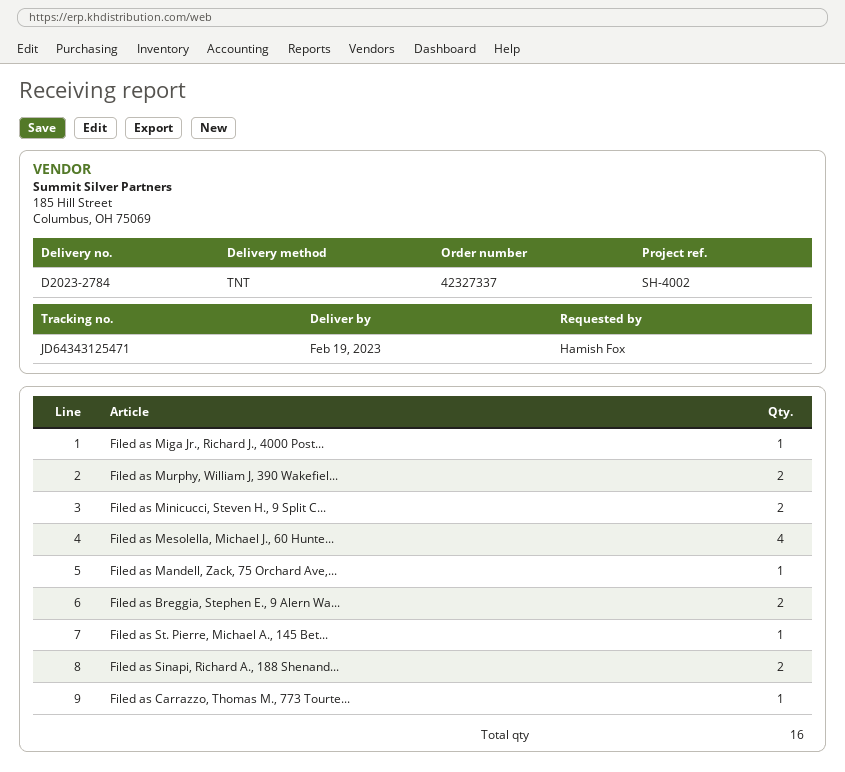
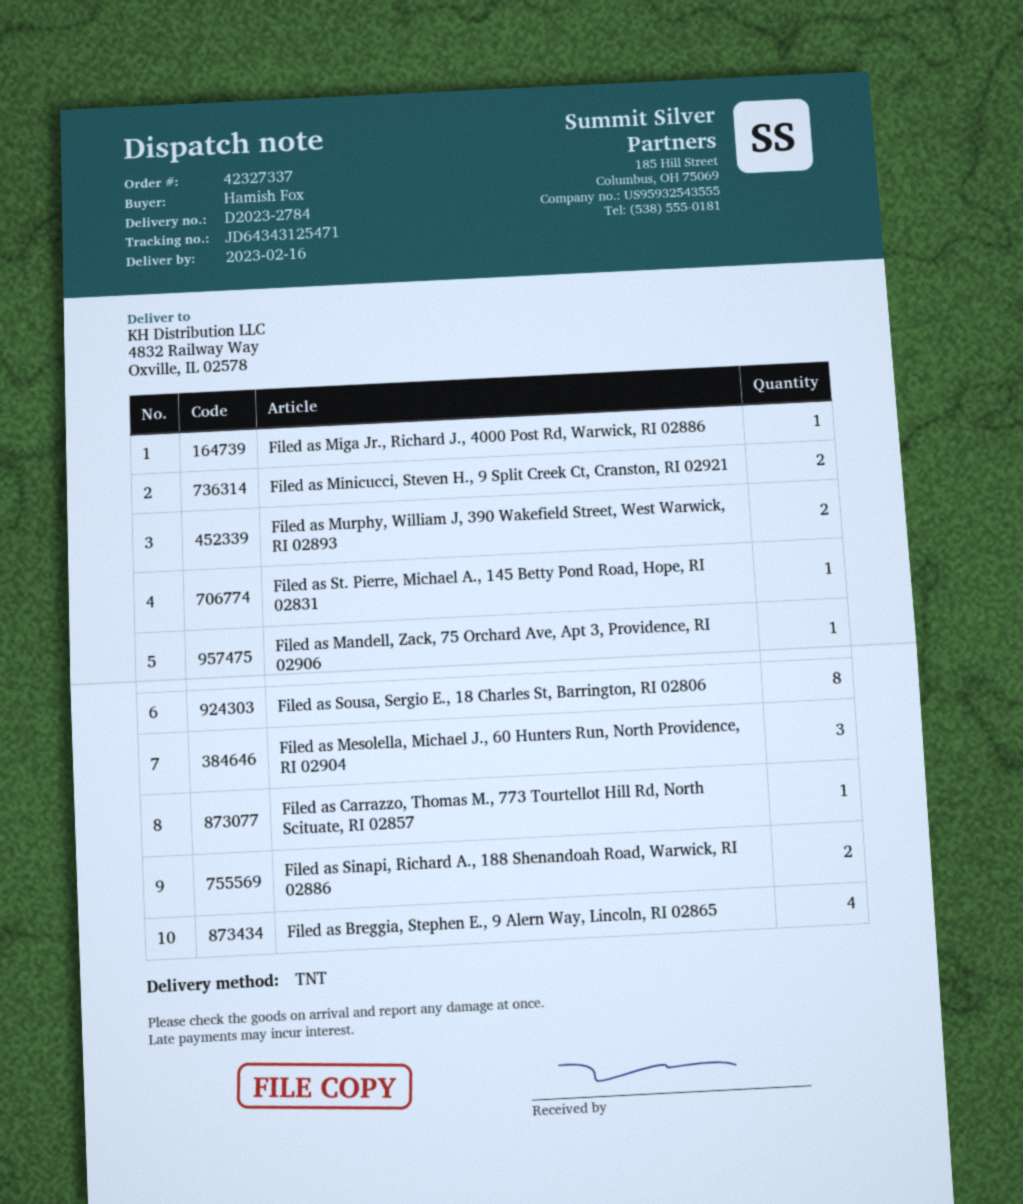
delivery date: 2023-02-19 -> 2023-02-16
Filed as Mesolella, Michael J., 60 Hunte...: 4 -> 3
Filed as Breggia, Stephen E., 9 Alern Wa...: 2 -> 4
Filed as Sousa, Sergio E., 18 Charles St, Barrington, RI 02806: none -> 8

